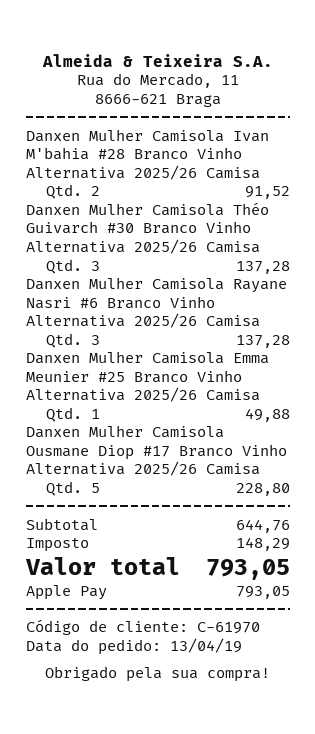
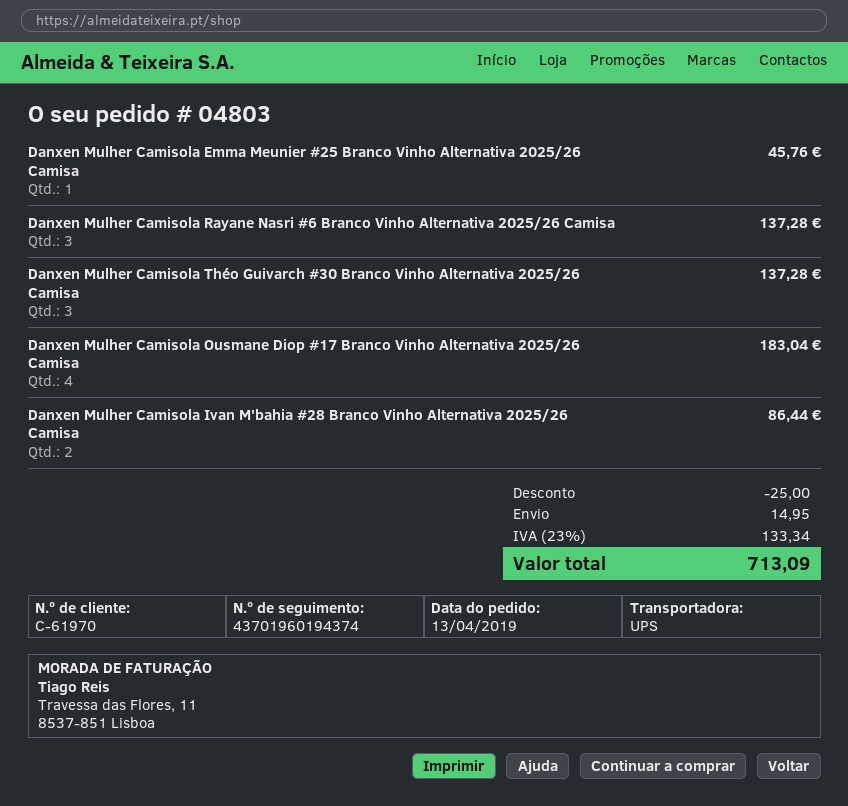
Danxen Mulher Camisola Ivan M'bahia #28 Branco Vinho Alternativa 2025/26 Camisa: 2 for 91.52 -> 2 for 86.44
Danxen Mulher Camisola Emma Meunier #25 Branco Vinho Alternativa 2025/26 Camisa: 1 for 49.88 -> 1 for 45.76
Danxen Mulher Camisola Ousmane Diop #17 Branco Vinho Alternativa 2025/26 Camisa: 5 for 228.80 -> 4 for 183.04
discount: none -> 25.00
shipping: none -> 14.95
tax: 148.29 -> 133.34
total: 793.05 -> 713.09

